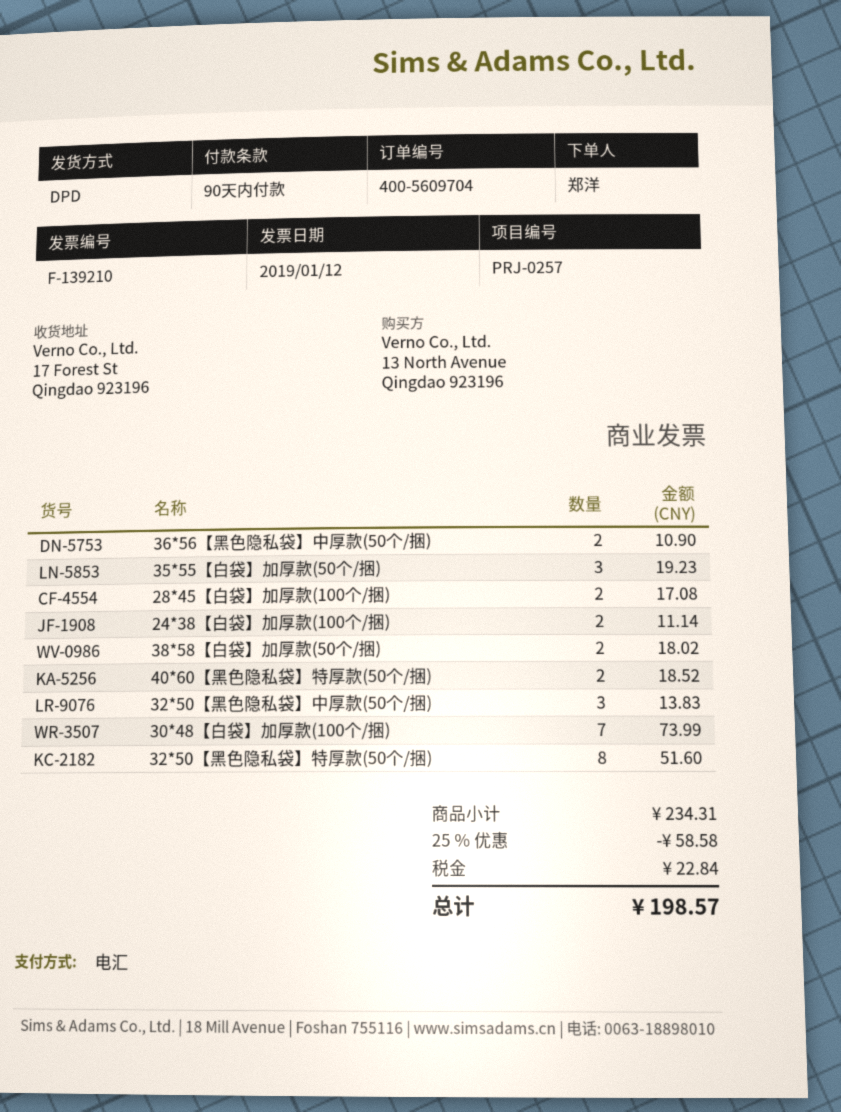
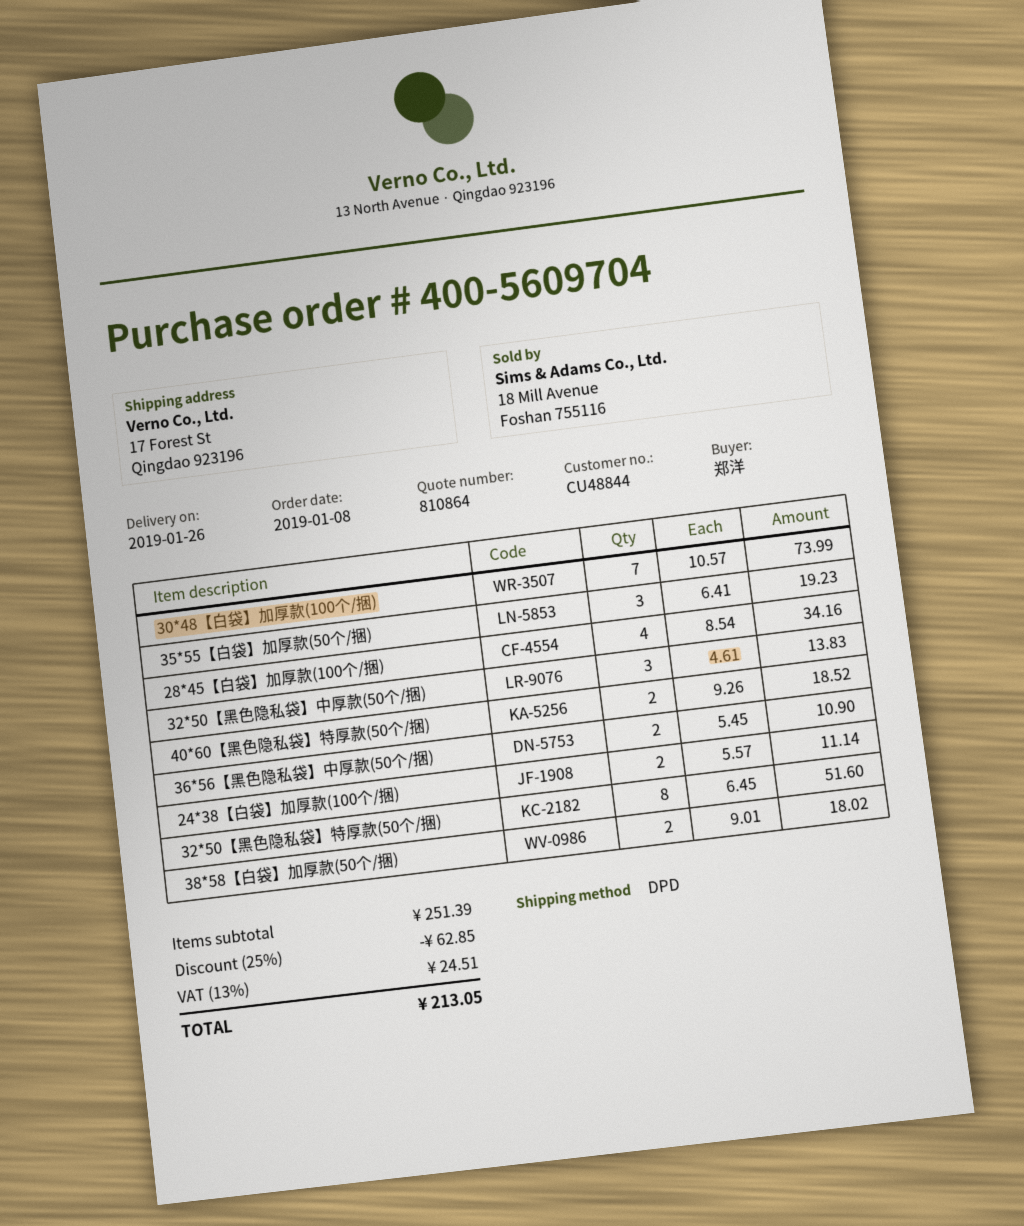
28*45【白袋】加厚款(100个/捆): 2 for 17.08 -> 4 for 34.16
subtotal: 234.31 -> 251.39
discount: 25% = 58.58 -> 25% = 62.85
tax: 22.84 -> 24.51
total: 198.57 -> 213.05

